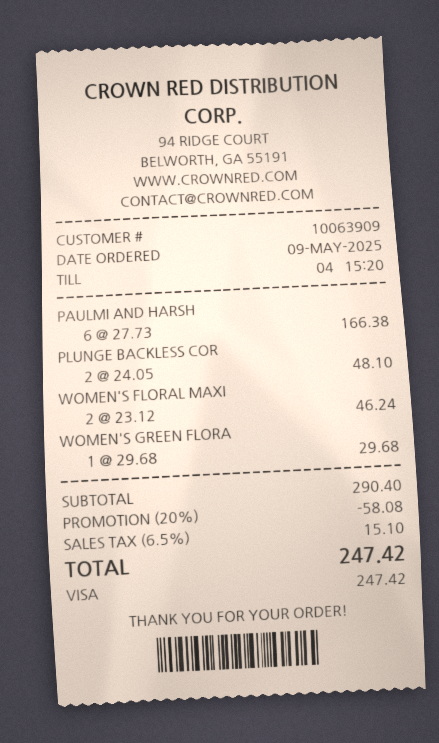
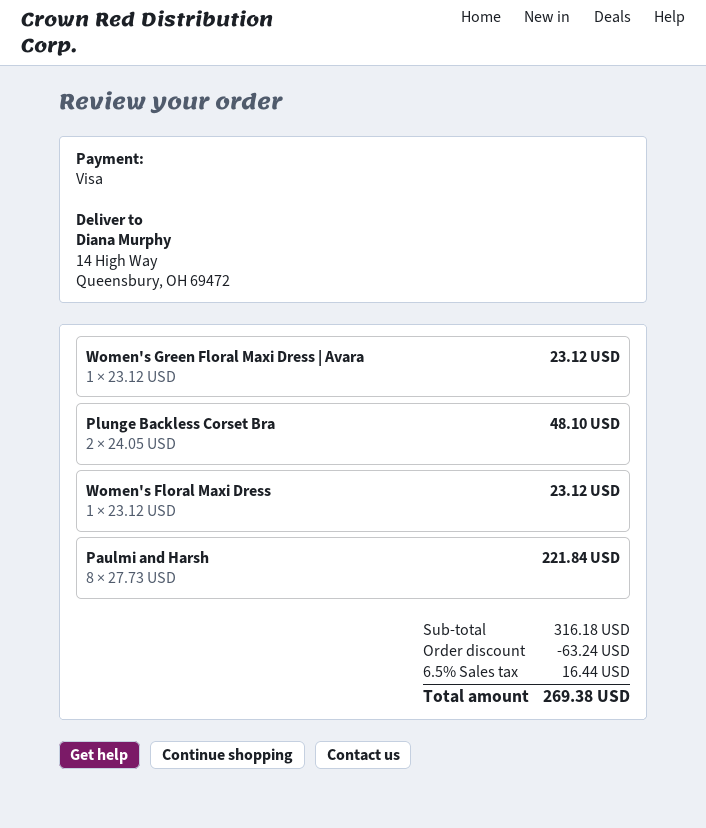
PAULMI AND HARSH: 6 x 27.73 = 166.38 -> 8 x 27.73 = 221.84
WOMEN'S FLORAL MAXI: 2 x 23.12 = 46.24 -> 1 x 23.12 = 23.12
WOMEN'S GREEN FLORA: 1 x 29.68 = 29.68 -> 1 x 23.12 = 23.12
subtotal: 290.40 -> 316.18
discount: 58.08 -> 63.24
tax: 6.5% = 15.10 -> 6.5% = 16.44
total: 247.42 -> 269.38

